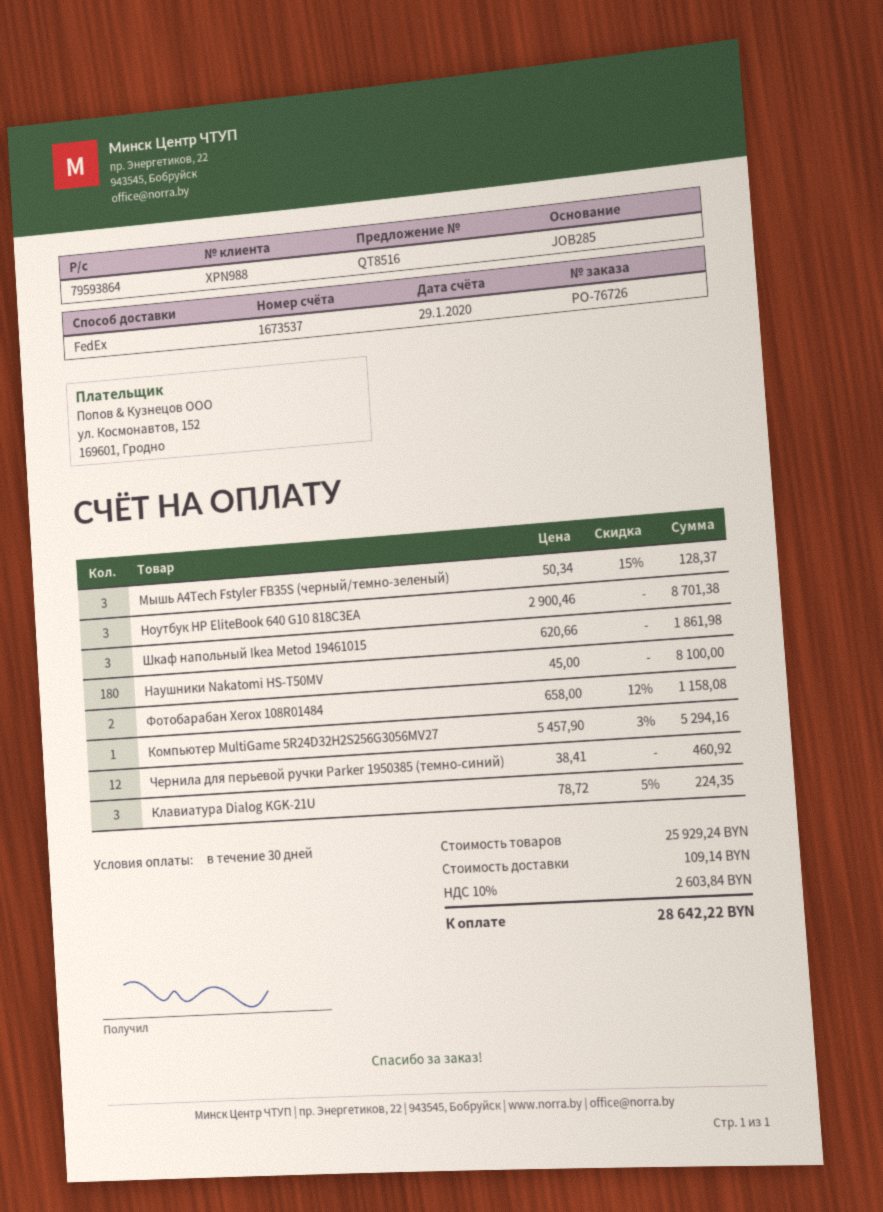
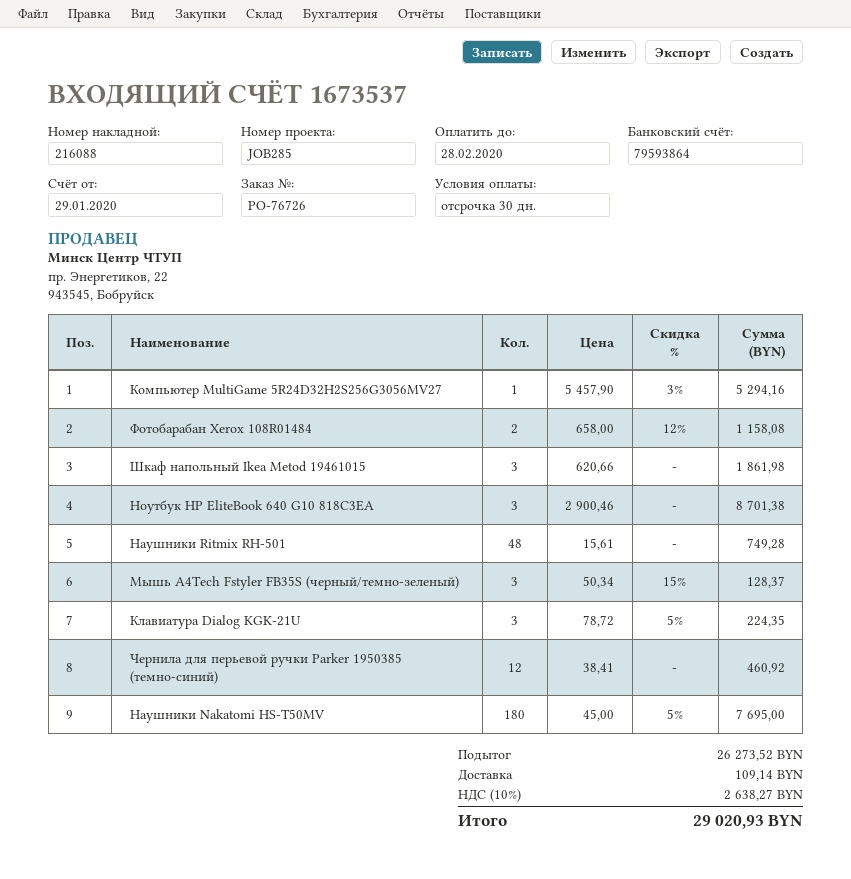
Наушники Nakatomi HS-T50MV: 180 x 45.00 = 8100.00 -> 180 x 45.00 - 5% = 7695.00
Наушники Ritmix RH-501: none -> 48 x 15.61 = 749.28
subtotal: 25929.24 -> 26273.52
tax: 10% = 2603.84 -> 10% = 2638.27
total: 28642.22 -> 29020.93

